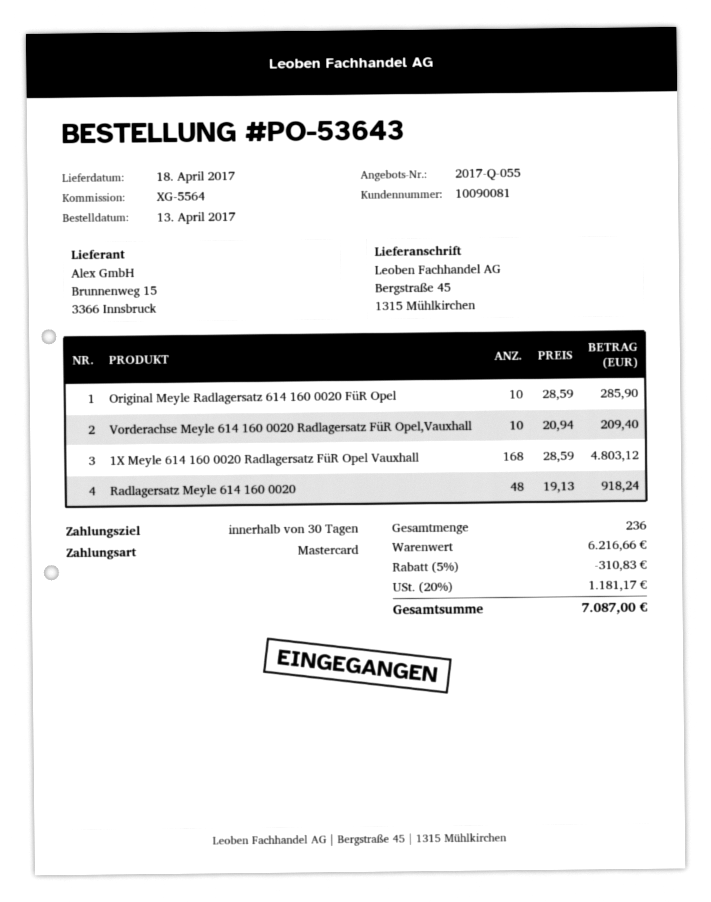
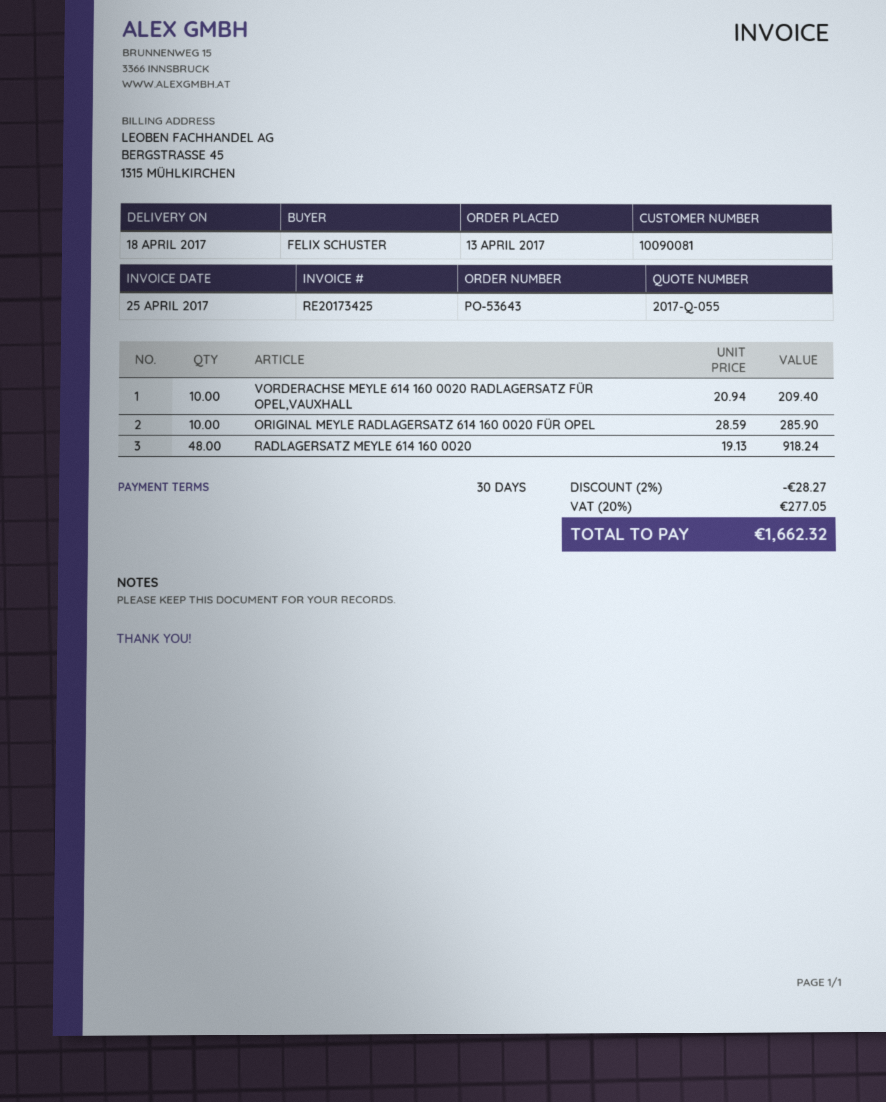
1X Meyle 614 160 0020 Radlagersatz FüR Opel Vauxhall: 168 x 28.59 = 4803.12 -> none
discount: 5% = 310.83 -> 2% = 28.27
tax: 20% = 1181.17 -> 20% = 277.05
total: 7087.00 -> 1662.32

